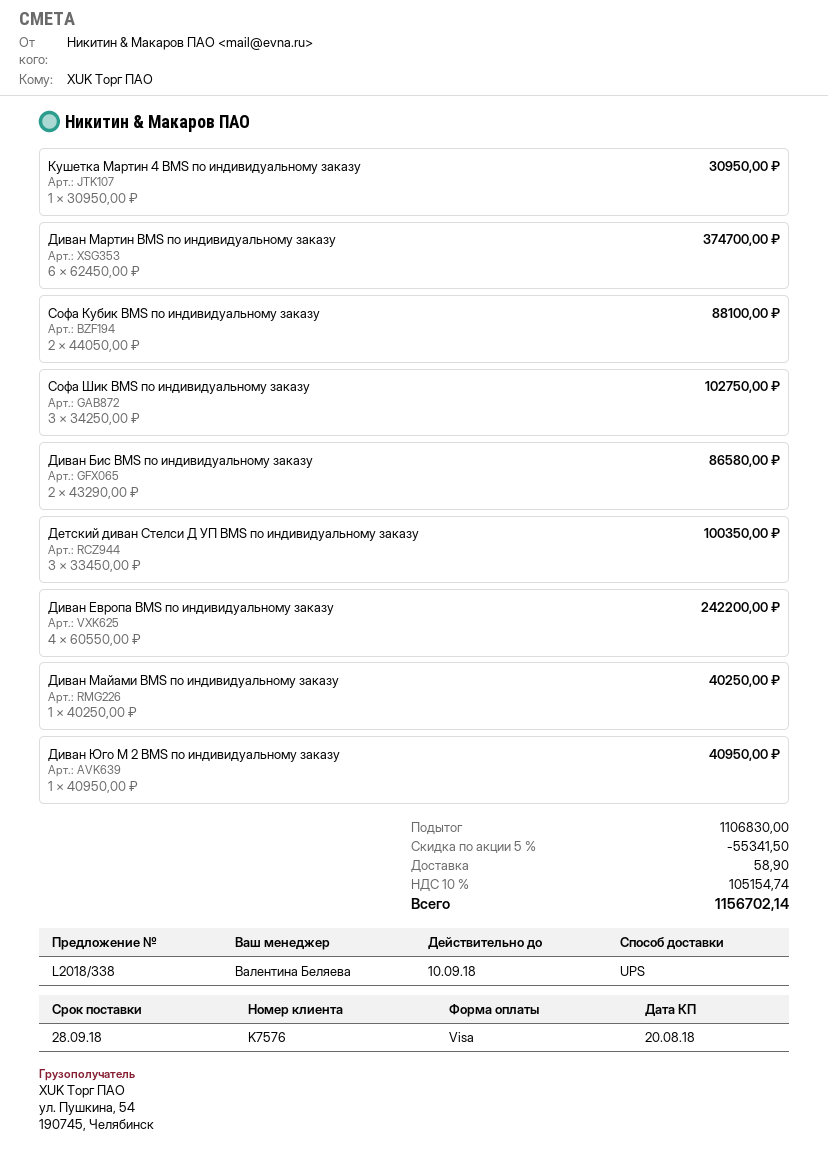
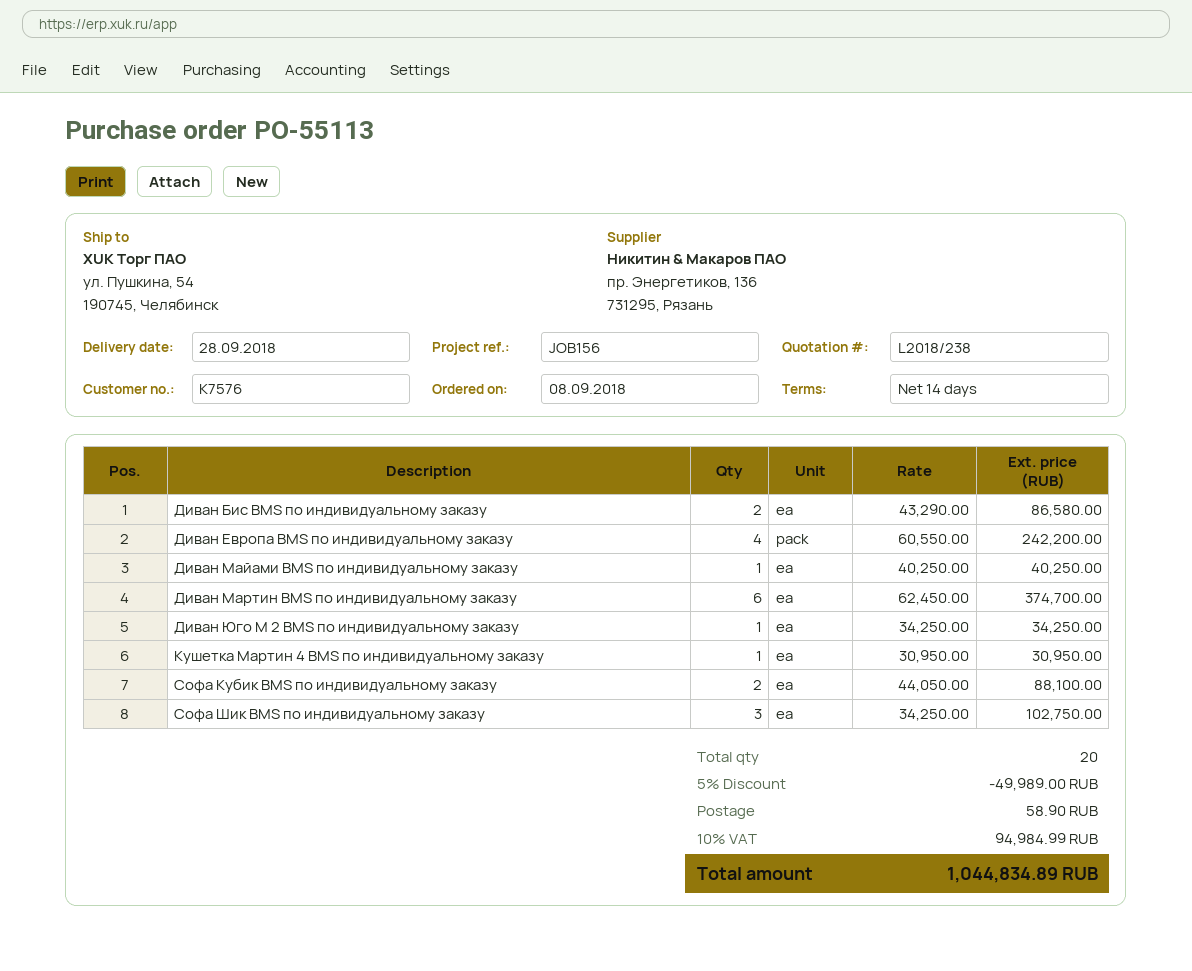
quote number: L2018/338 -> L2018/238
Детский диван Стелси Д УП BMS по индивидуальному заказу: 3 x 33450.00 = 100350.00 -> none
Диван Юго М 2 BMS по индивидуальному заказу: 1 x 40950.00 = 40950.00 -> 1 x 34250.00 = 34250.00
discount: 5% = 55341.50 -> 5% = 49989.00
tax: 10% = 105154.74 -> 10% = 94984.99
total: 1156702.14 -> 1044834.89

